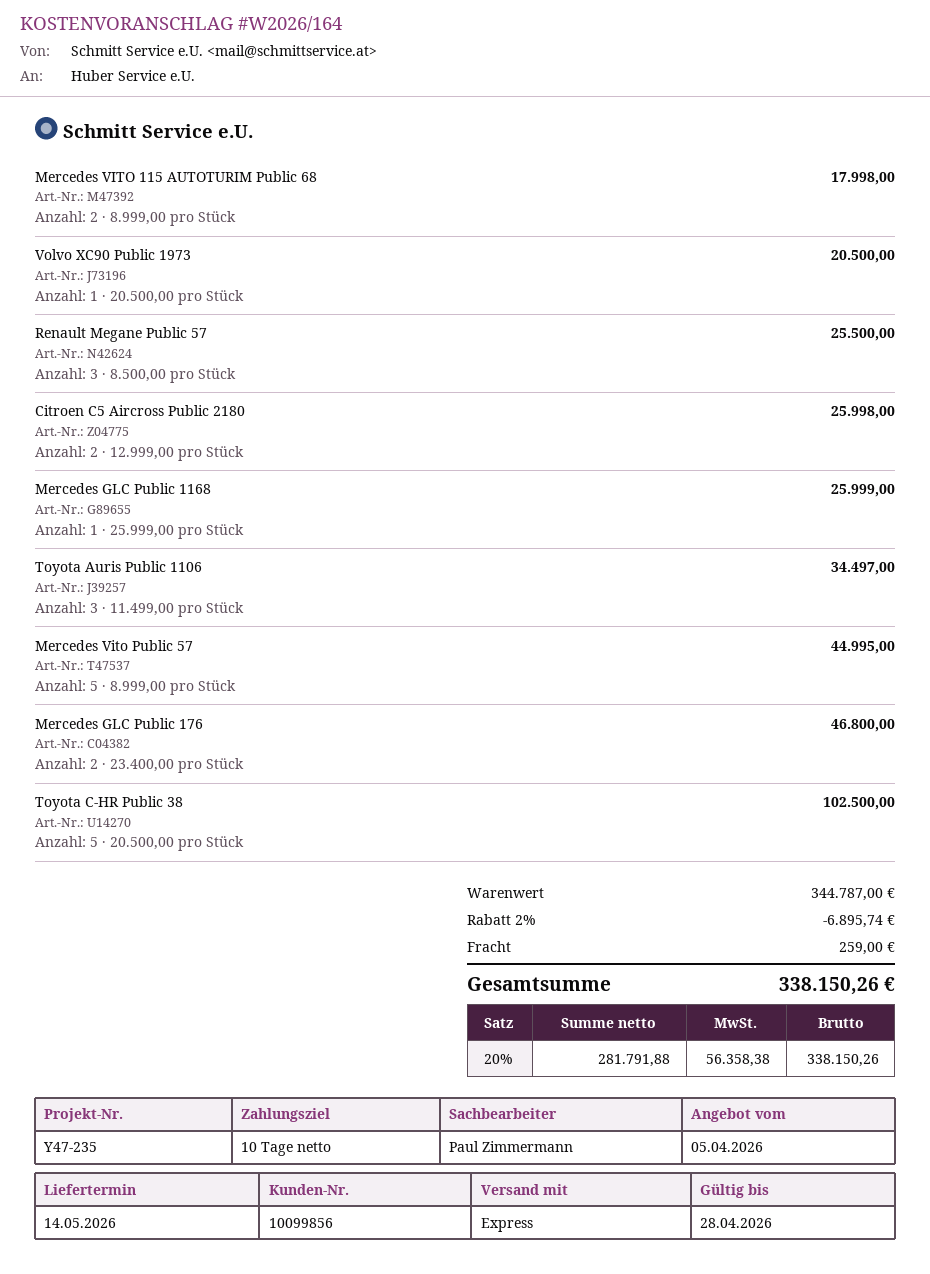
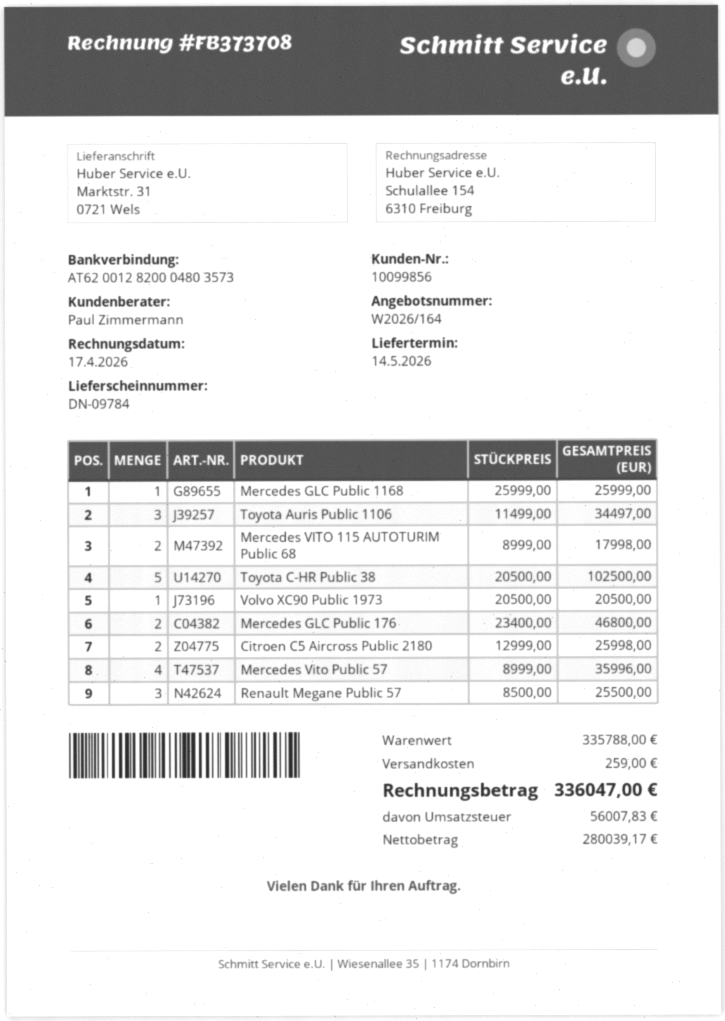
Mercedes Vito Public 57: 5 x 8999.00 = 44995.00 -> 4 x 8999.00 = 35996.00
subtotal: 344787.00 -> 335788.00
discount: 2% = 6895.74 -> none
net: 281791.88 -> 280039.17
tax: 56358.38 -> 56007.83
total: 338150.26 -> 336047.00

